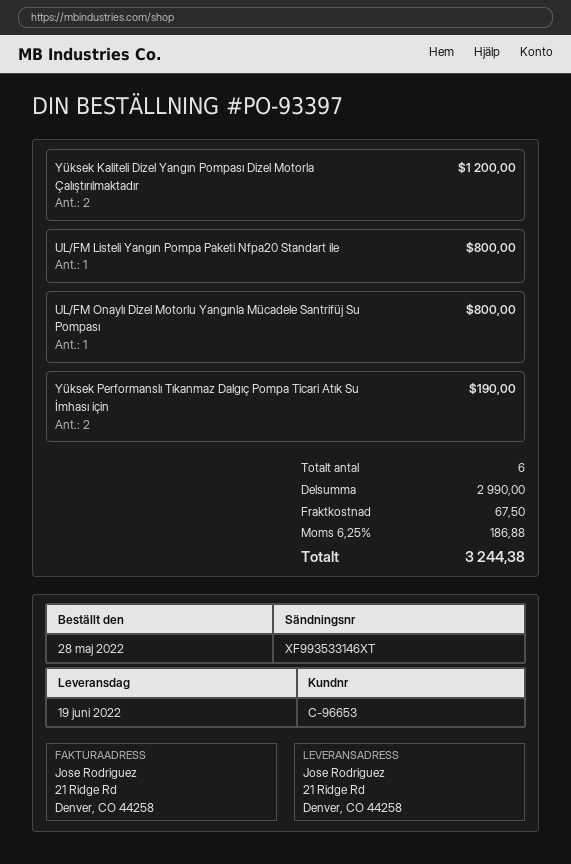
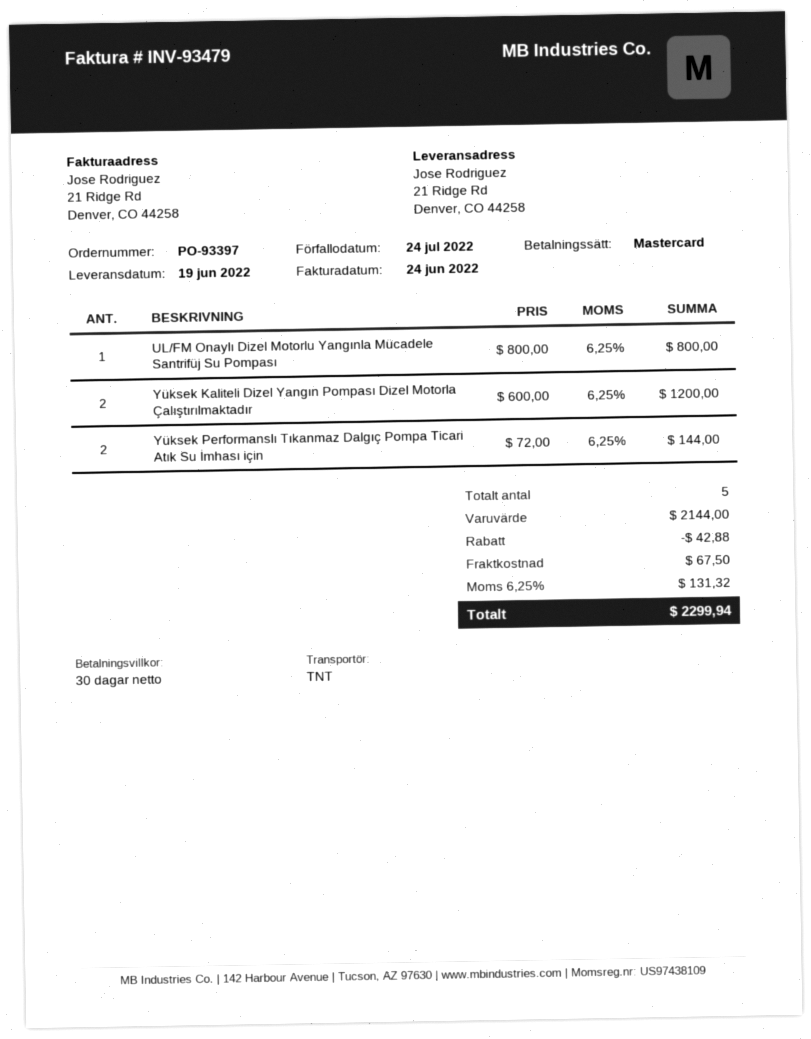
UL/FM Listeli Yangın Pompa Paketi Nfpa20 Standart ile: 1 for 800.00 -> none
Yüksek Performanslı Tıkanmaz Dalgıç Pompa Ticari Atık Su İmhası için: 2 for 190.00 -> 2 for 144.00
total quantity: 6 -> 5
subtotal: 2990.00 -> 2144.00
discount: none -> 42.88
tax: 6.25% = 186.88 -> 6.25% = 131.32
total: 3244.38 -> 2299.94

